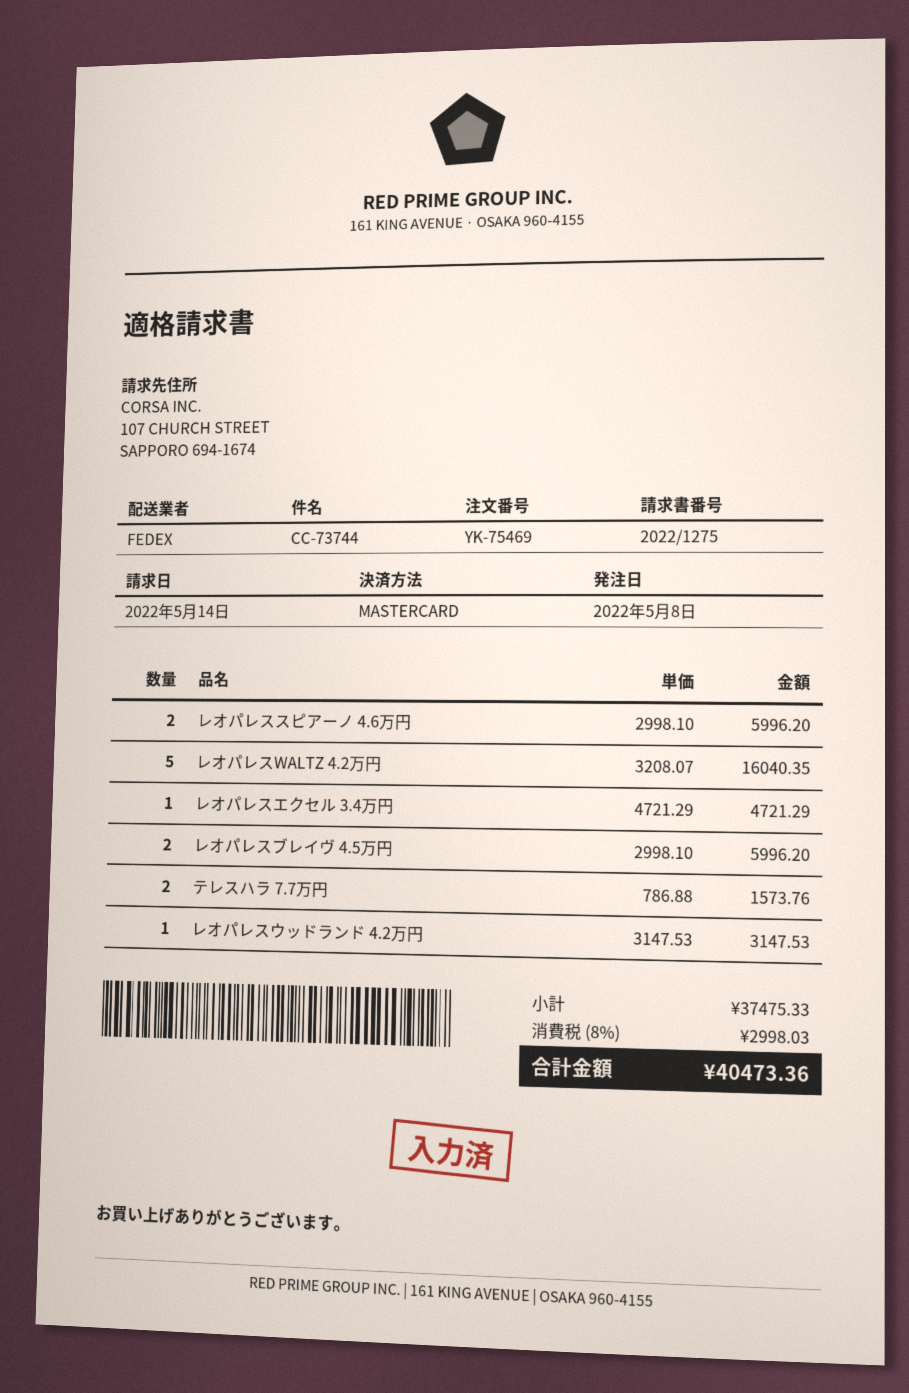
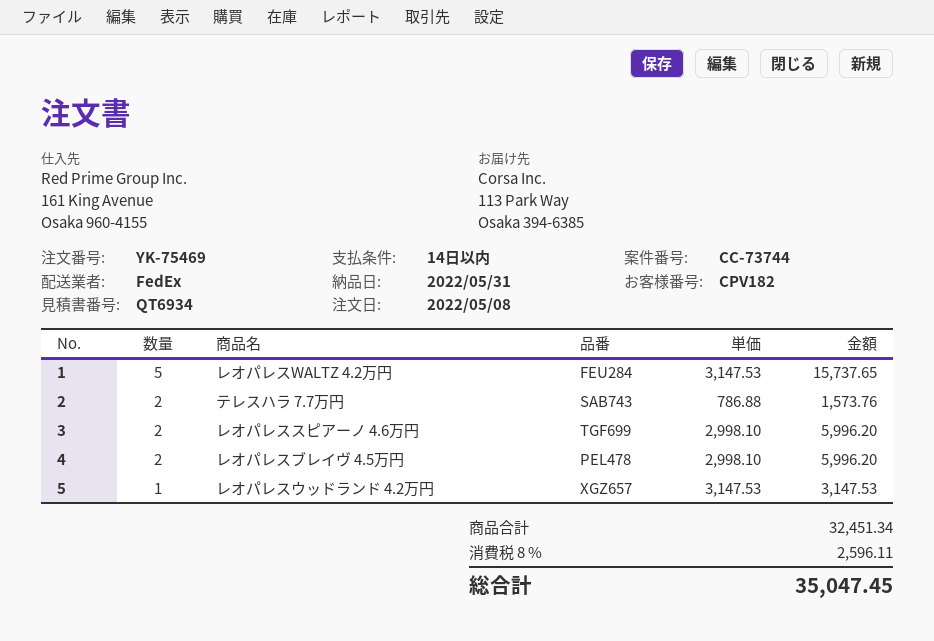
レオパレスWALTZ 4.2万円: 5 x 3208.07 = 16040.35 -> 5 x 3147.53 = 15737.65
レオパレスエクセル 3.4万円: 1 x 4721.29 = 4721.29 -> none
subtotal: 37475.33 -> 32451.34
tax: 8% = 2998.03 -> 8% = 2596.11
total: 40473.36 -> 35047.45

